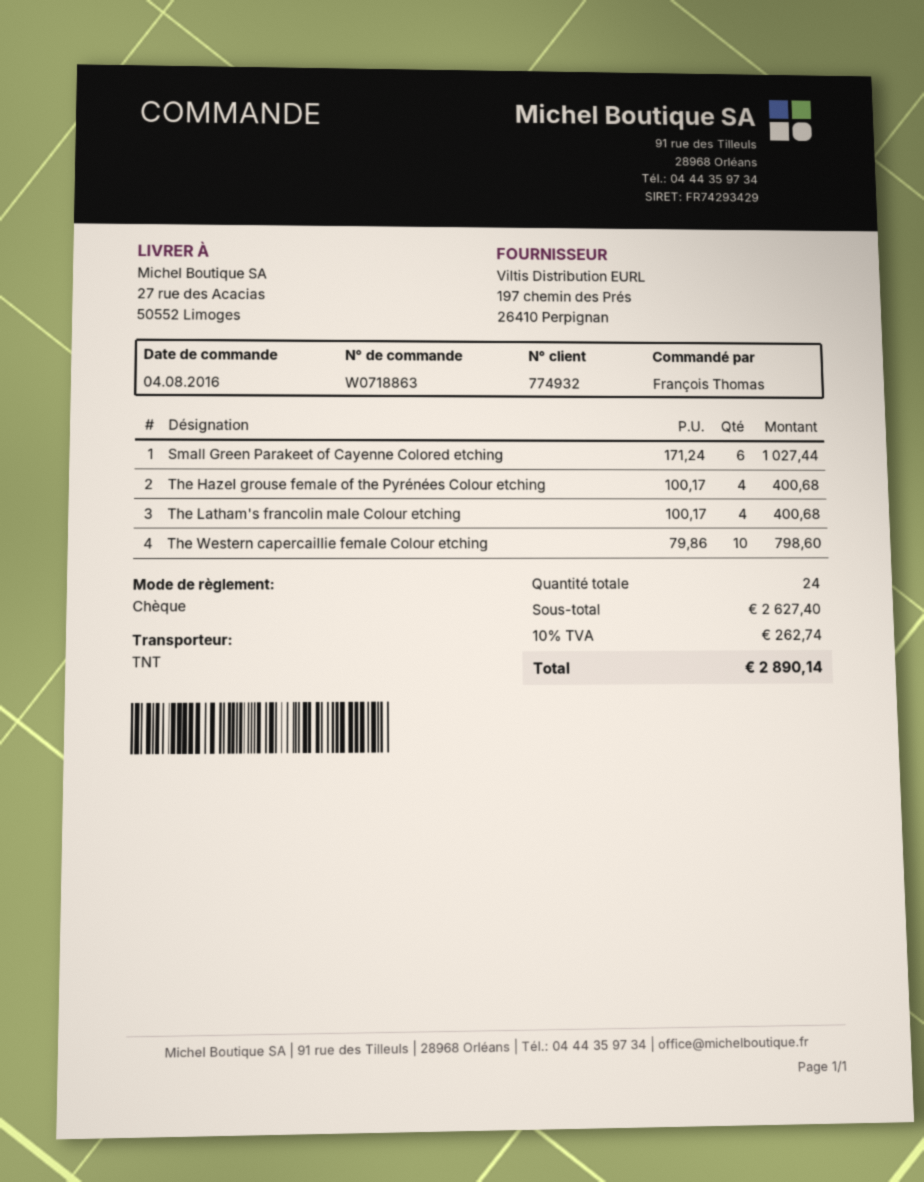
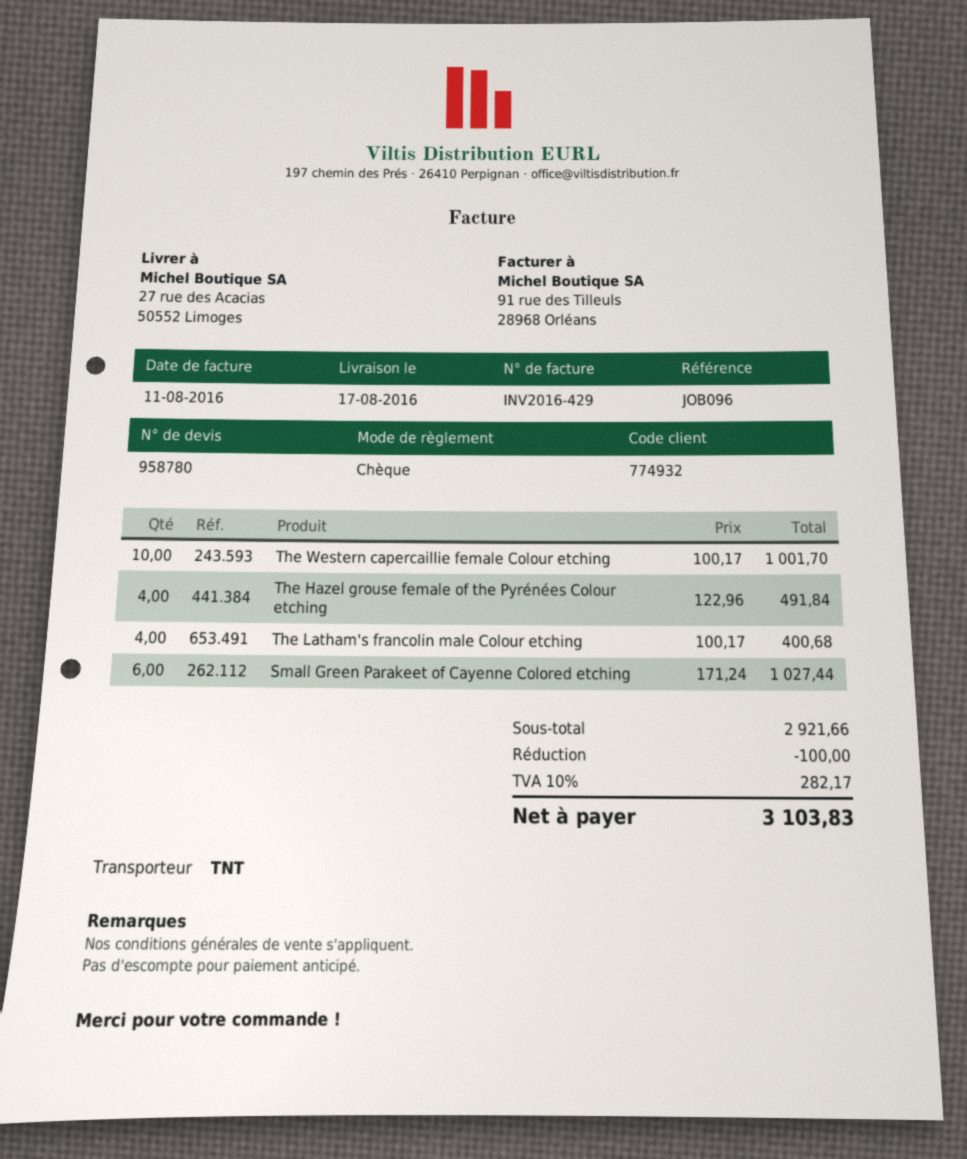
The Hazel grouse female of the Pyrénées Colour etching: 4 x 100.17 = 400.68 -> 4 x 122.96 = 491.84
The Western capercaillie female Colour etching: 10 x 79.86 = 798.60 -> 10 x 100.17 = 1001.70
subtotal: 2627.40 -> 2921.66
discount: none -> 100.00
tax: 10% = 262.74 -> 10% = 282.17
total: 2890.14 -> 3103.83

